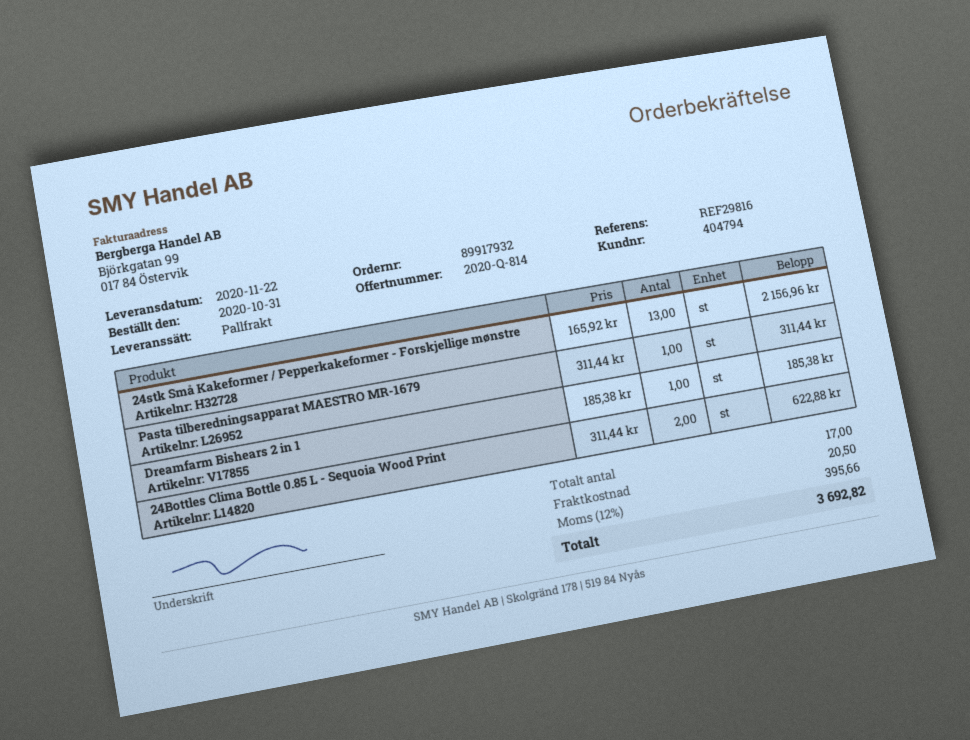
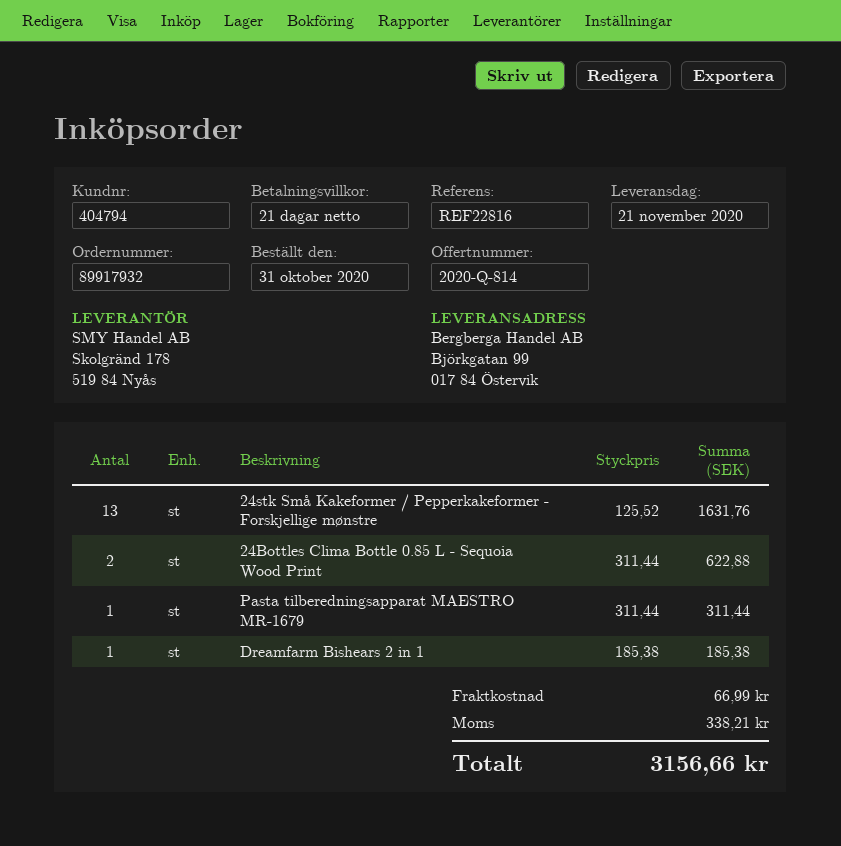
delivery date: 2020-11-22 -> 2020-11-21
reference: REF29816 -> REF22816
24stk Små Kakeformer / Pepperkakeformer - Forskjellige mønstre: 13 x 165.92 = 2156.96 -> 13 x 125.52 = 1631.76
shipping: 20.50 -> 66.99
tax: 395.66 -> 338.21
total: 3692.82 -> 3156.66

